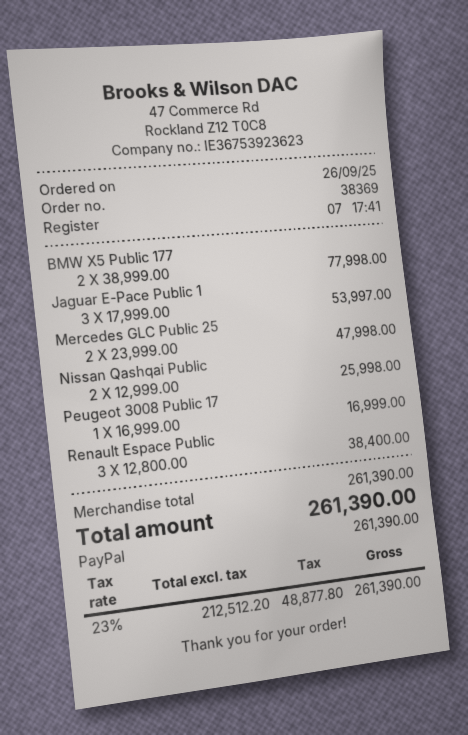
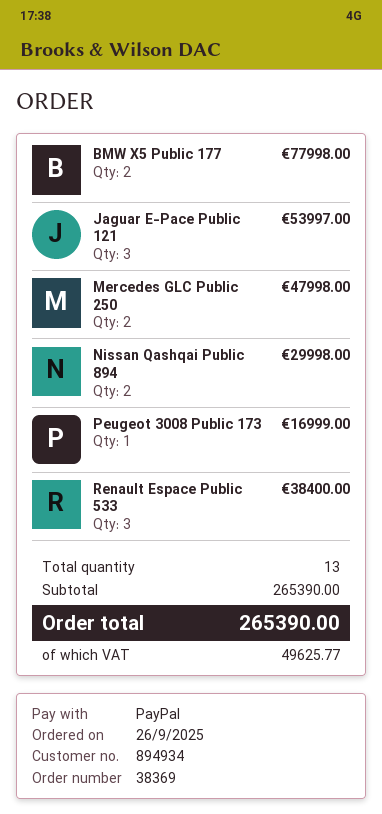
Nissan Qashqai Public: 2 for 25998.00 -> 2 for 29998.00
subtotal: 261390.00 -> 265390.00
tax: 48877.80 -> 49625.77
total: 261390.00 -> 265390.00

